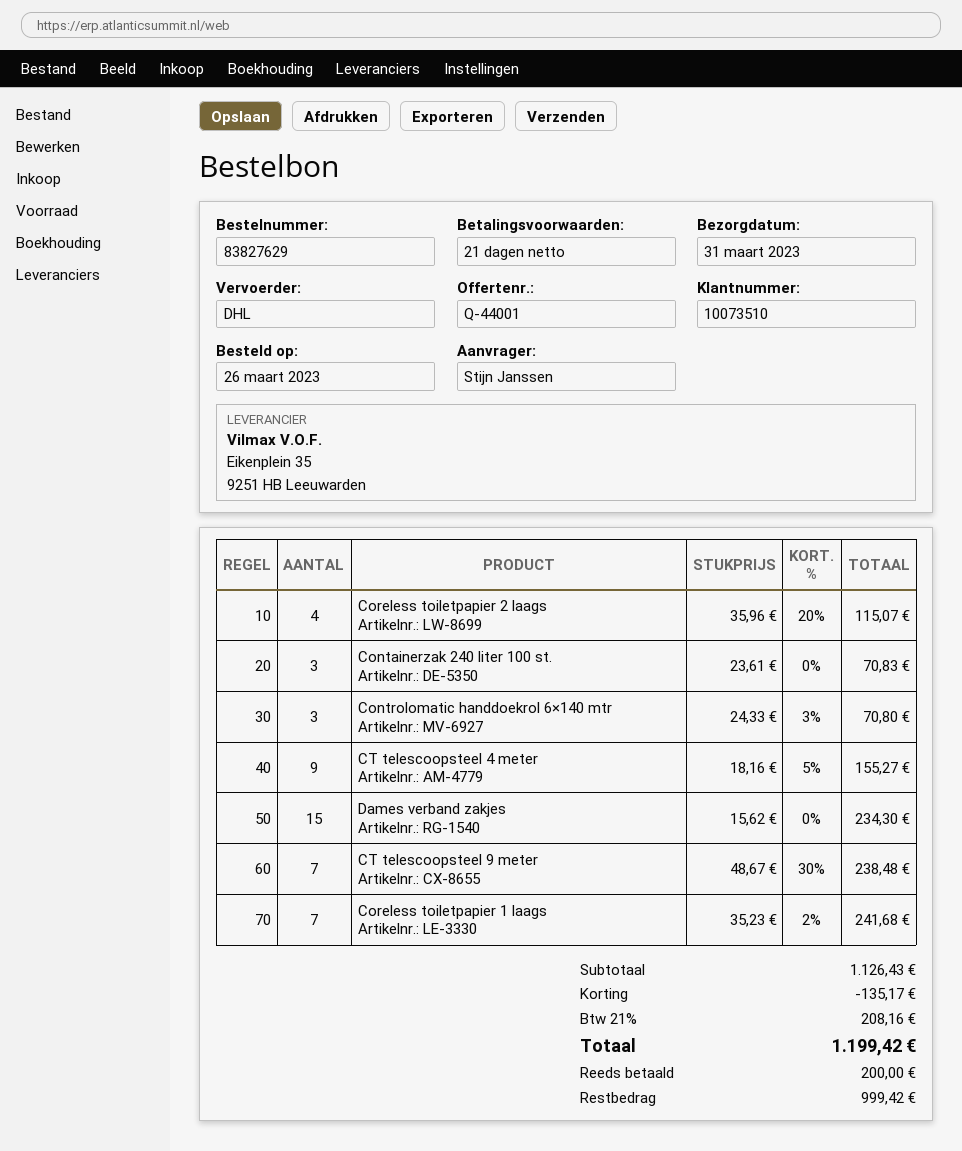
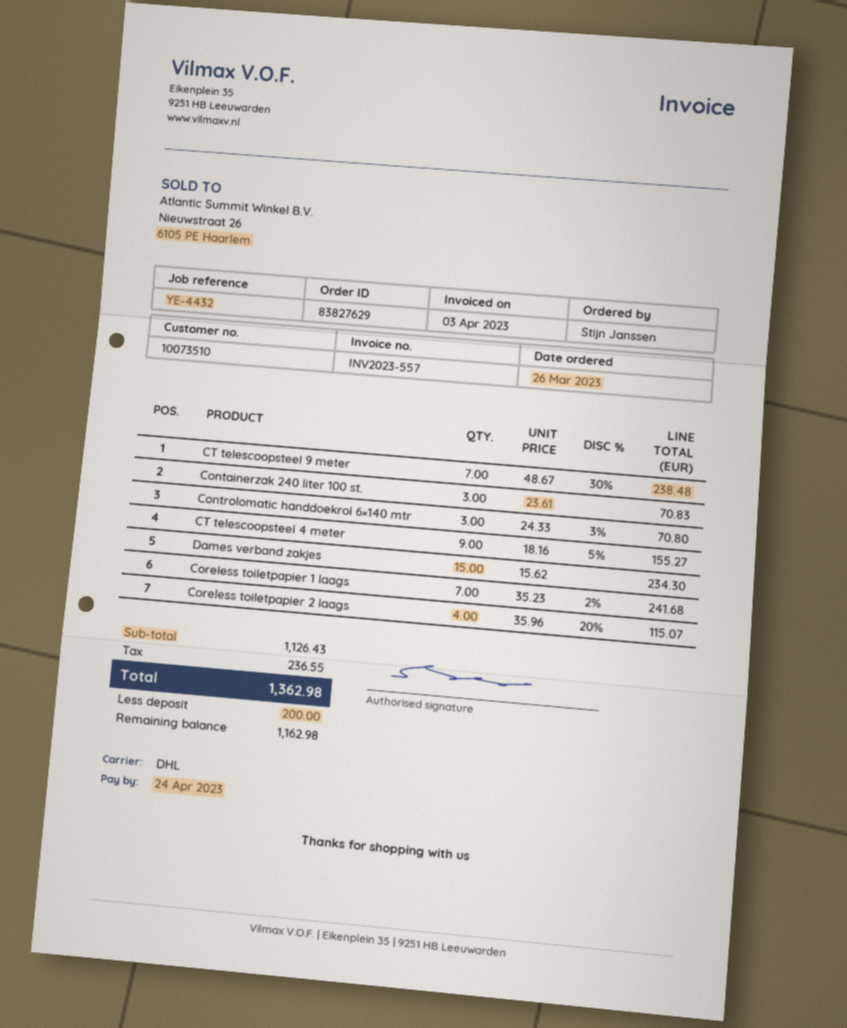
discount: 135.17 -> none
tax: 208.16 -> 236.55
total: 1199.42 -> 1362.98
balance: 999.42 -> 1162.98

